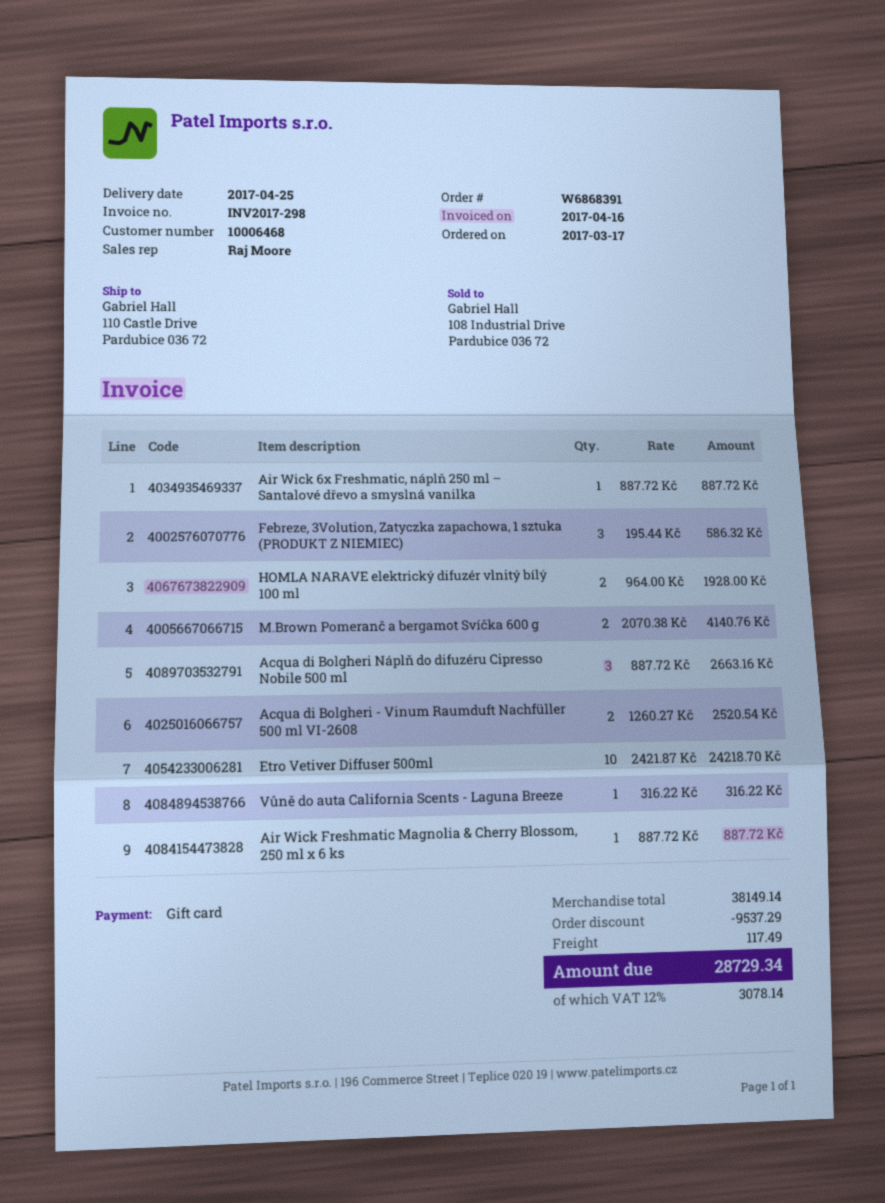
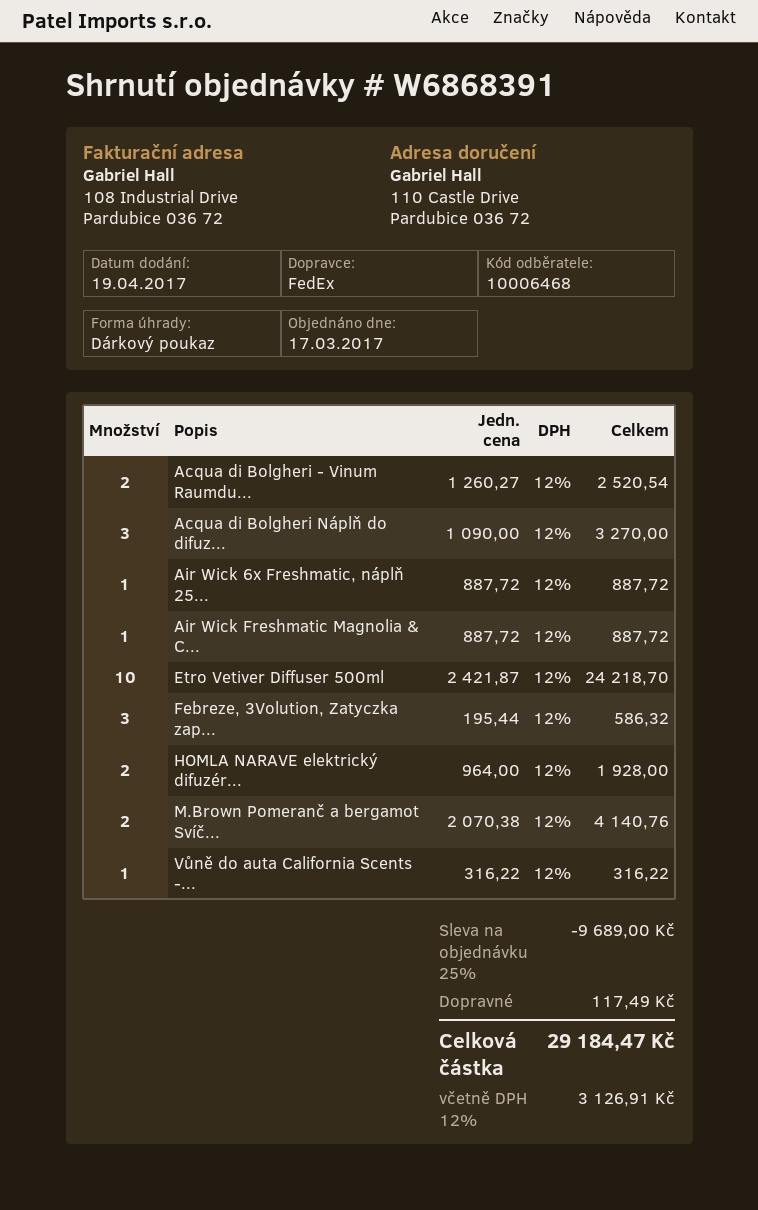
delivery date: 2017-04-25 -> 2017-04-19
Acqua di Bolgheri Náplň do difuzéru Cipresso Nobile 500 ml: 3 x 887.72 = 2663.16 -> 3 x 1090.00 = 3270.00
discount: 9537.29 -> 9689.00
tax: 12% = 3078.14 -> 12% = 3126.91
total: 28729.34 -> 29184.47

